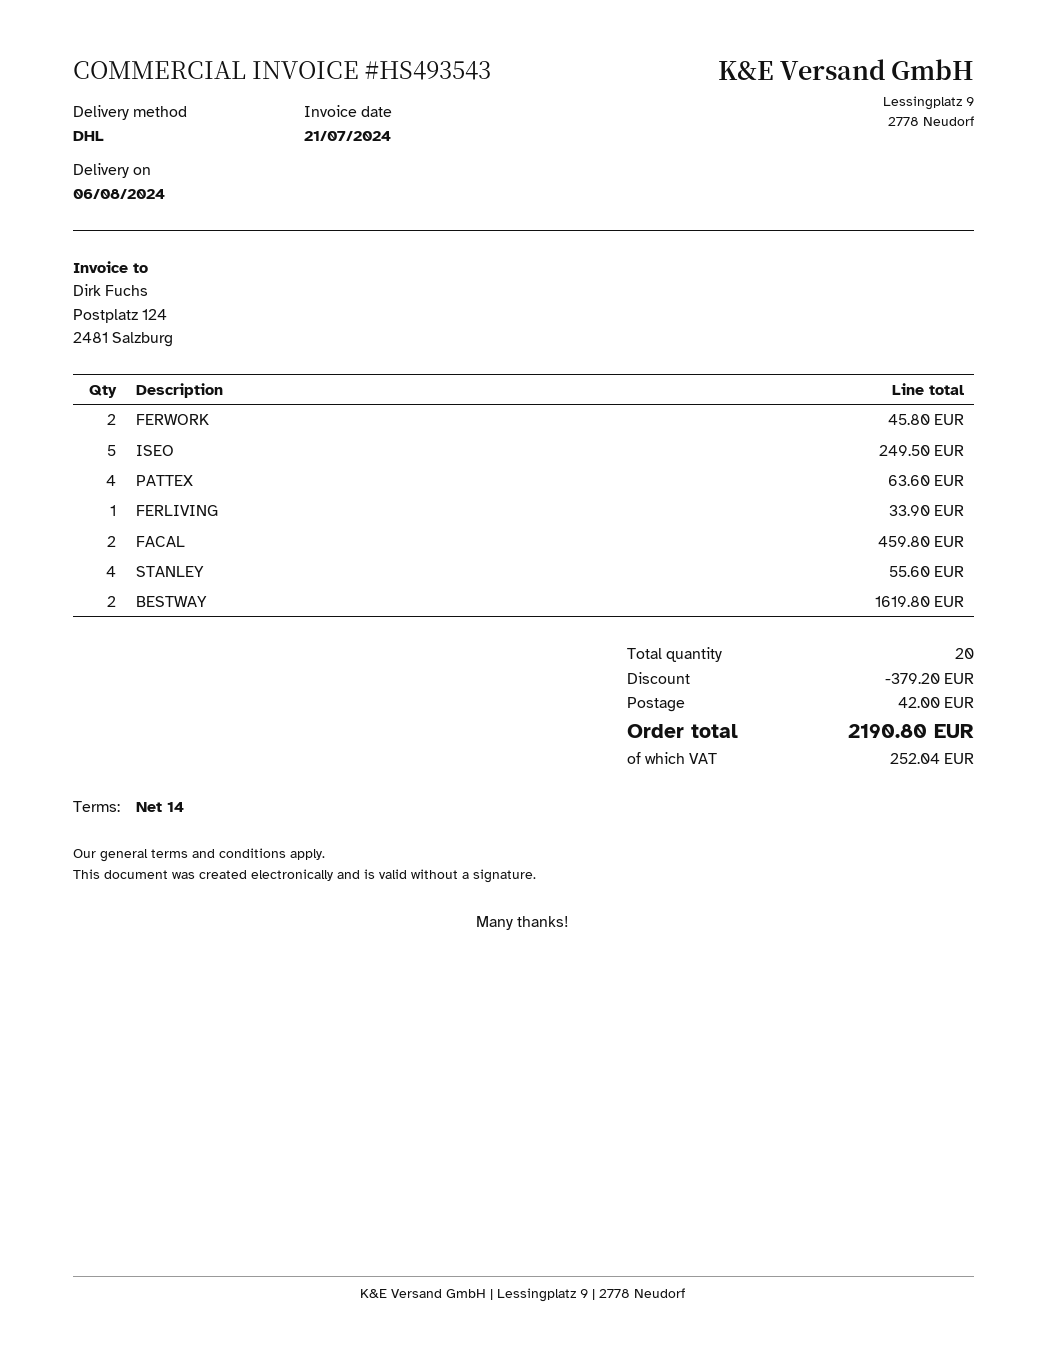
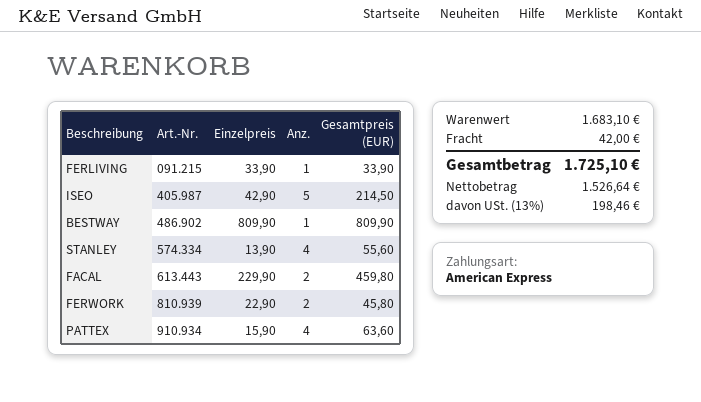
ISEO: 5 for 249.50 -> 5 for 214.50
BESTWAY: 2 for 1619.80 -> 1 for 809.90
discount: 379.20 -> none
tax: 252.04 -> 198.46
total: 2190.80 -> 1725.10

